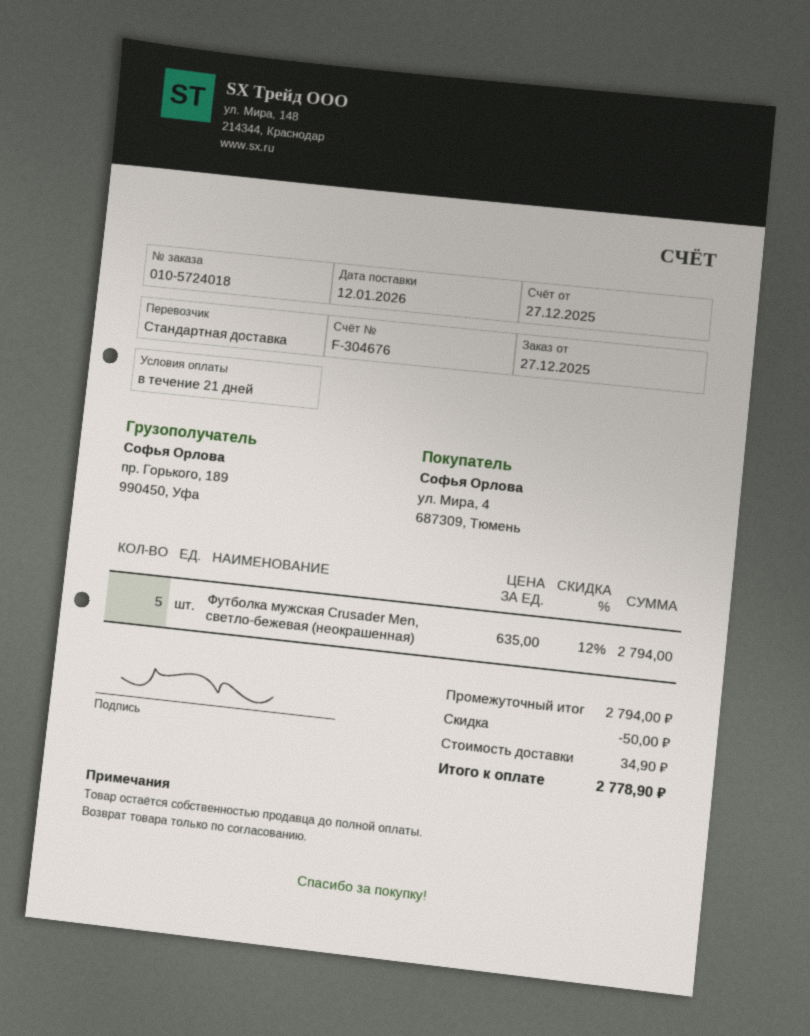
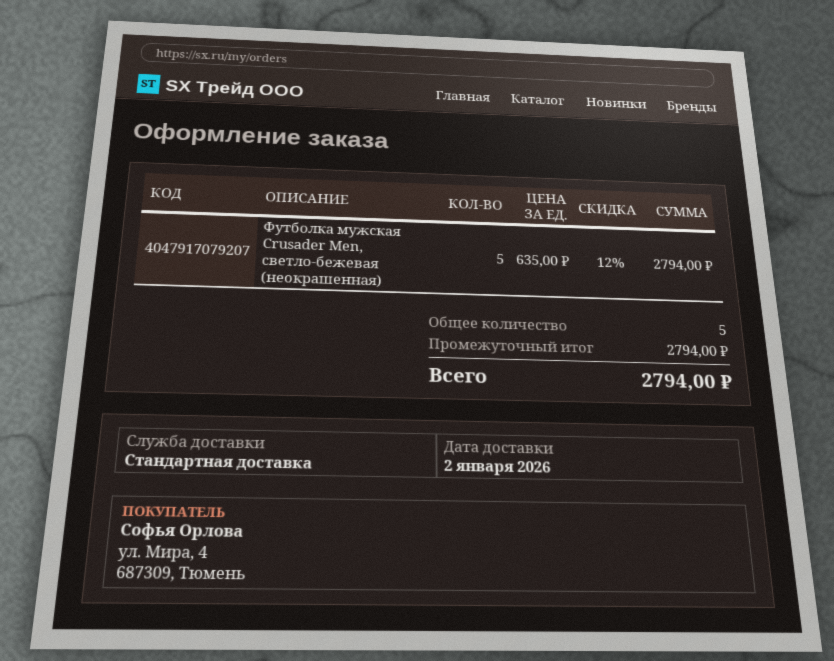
delivery date: 2026-01-12 -> 2026-01-02
discount: 50.00 -> none
shipping: 34.90 -> none
total: 2778.90 -> 2794.00

